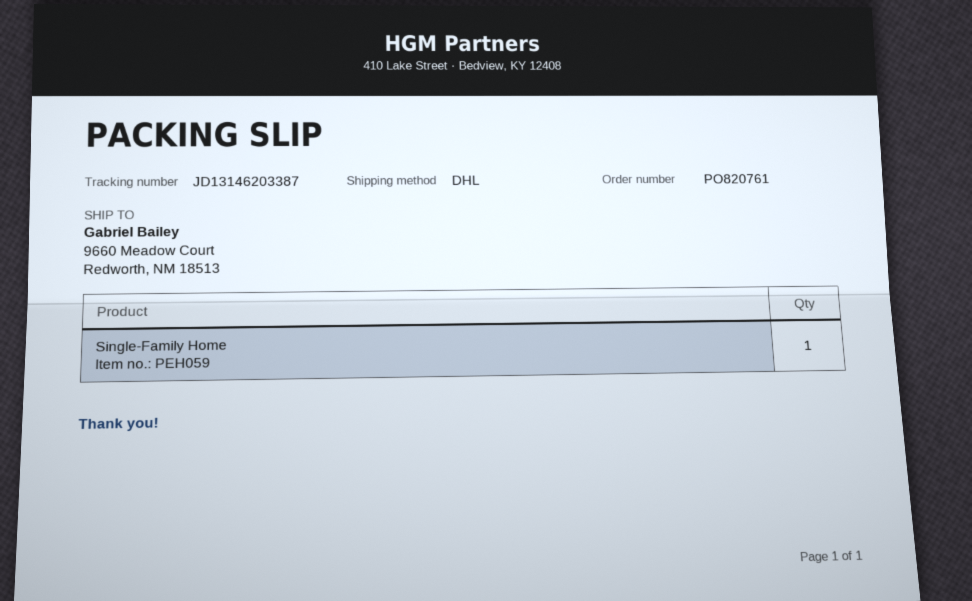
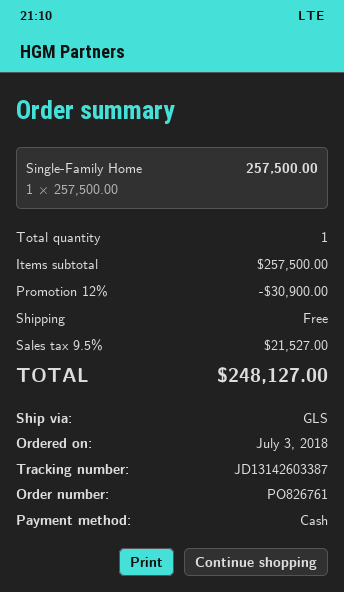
order number: PO820761 -> PO826761
shipping method: DHL -> GLS
tracking number: JD13146203387 -> JD13142603387

